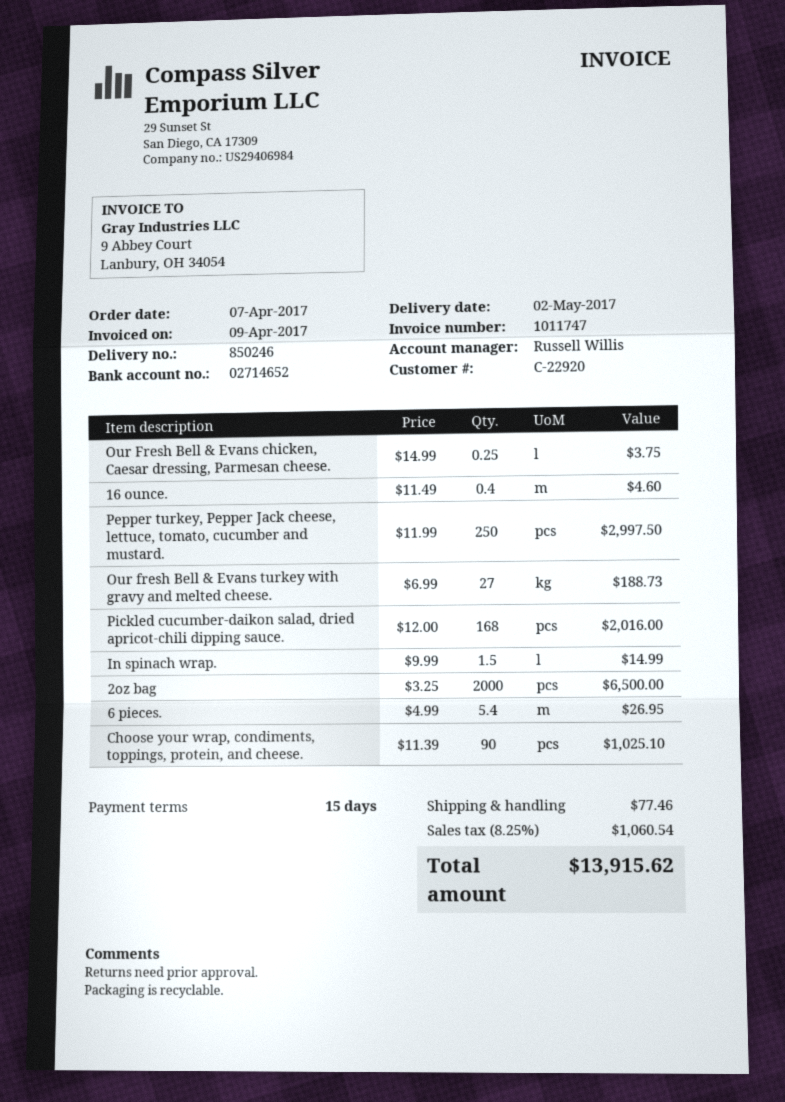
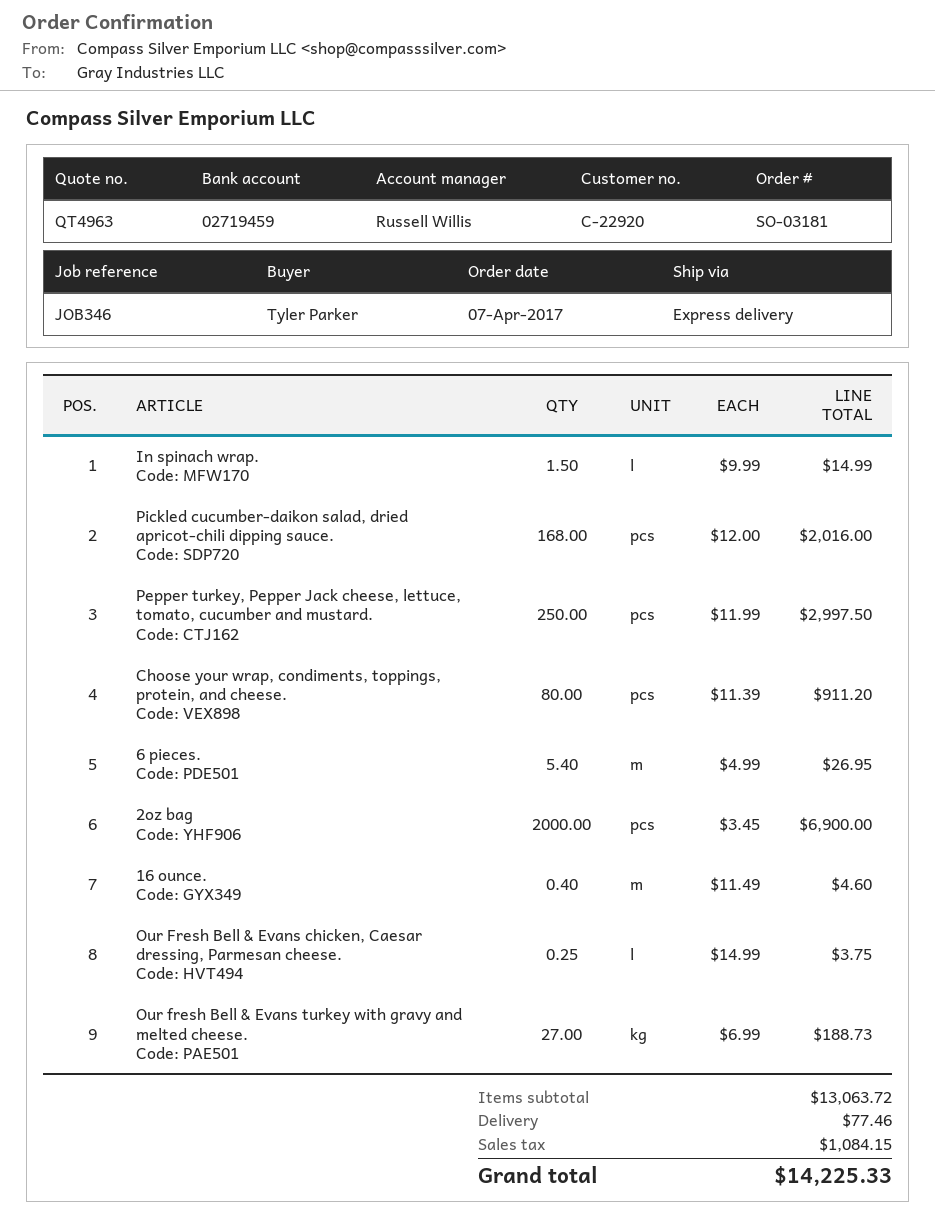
bank account: 02714652 -> 02719459
2oz bag: 2000 x 3.25 = 6500.00 -> 2000 x 3.45 = 6900.00
Choose your wrap, condiments, toppings, protein, and cheese.: 90 x 11.39 = 1025.10 -> 80 x 11.39 = 911.20
tax: 1060.54 -> 1084.15
total: 13915.62 -> 14225.33

